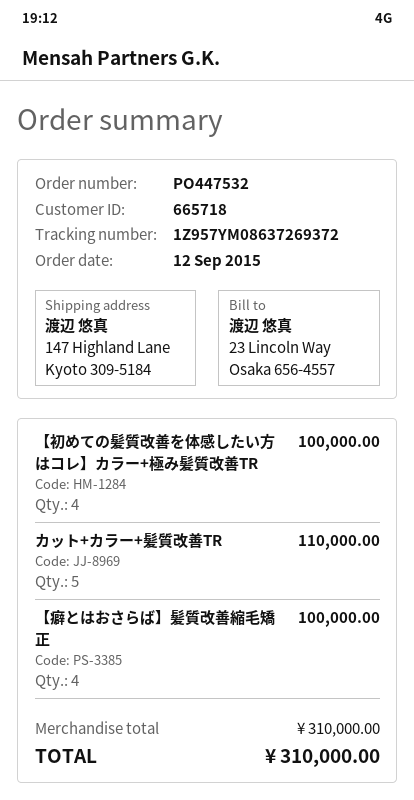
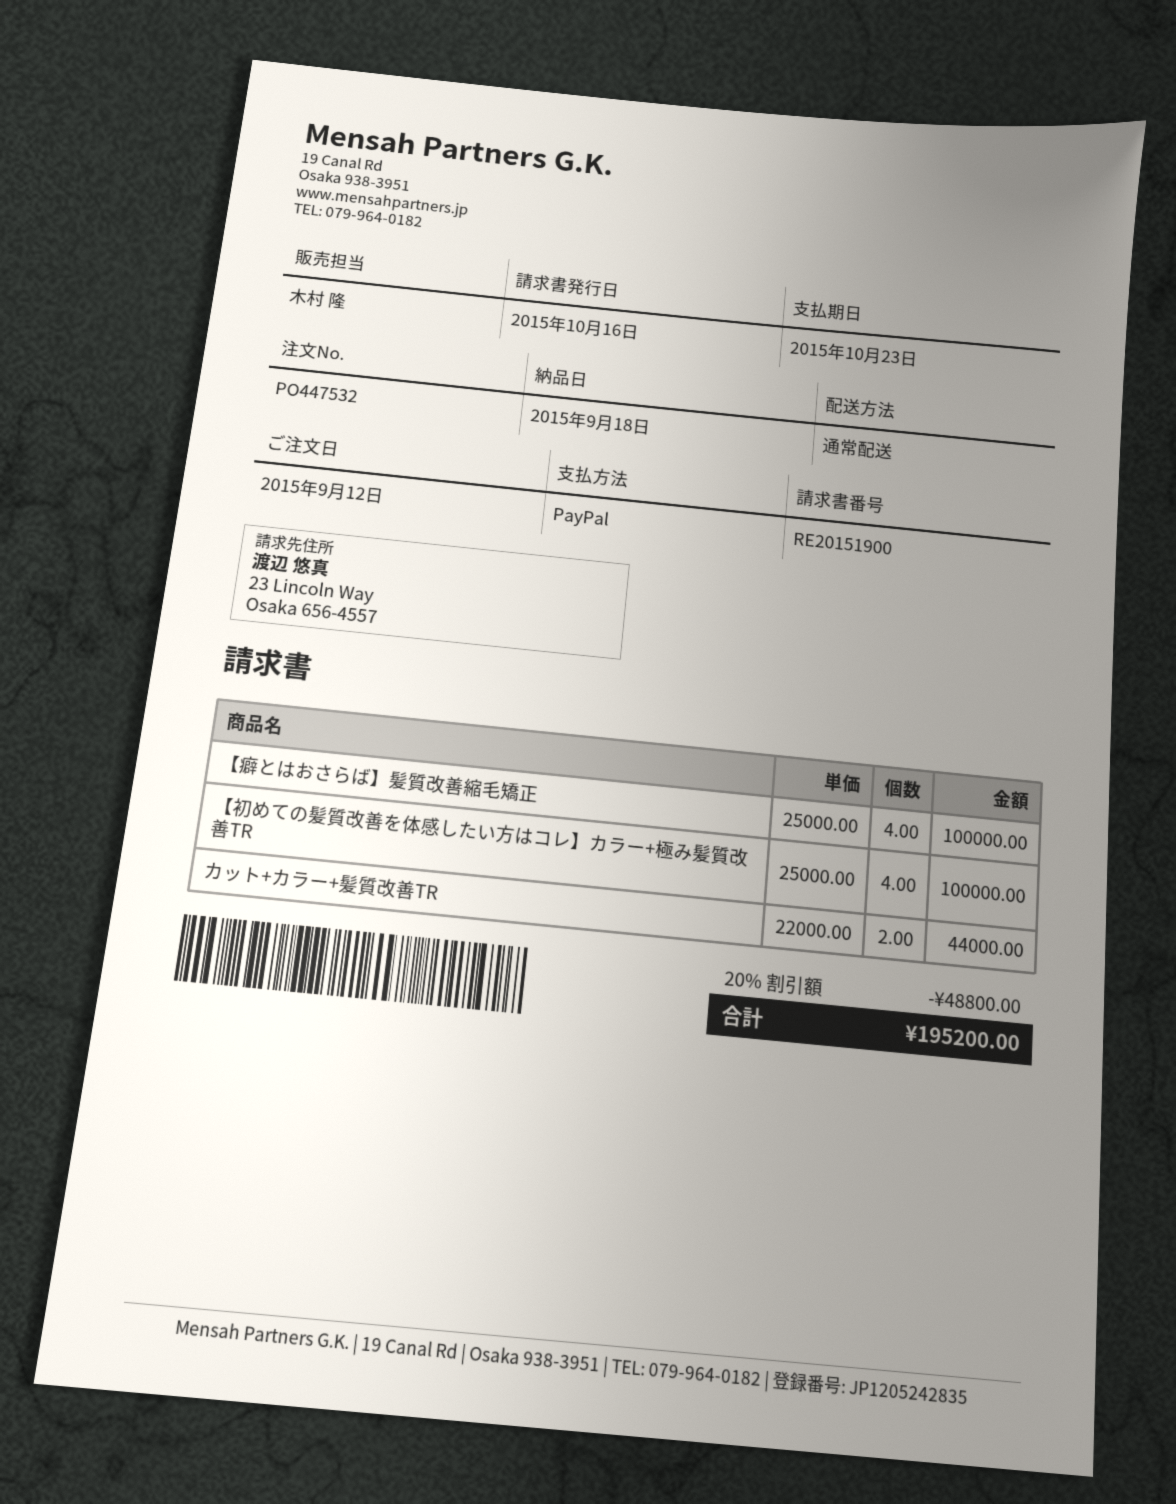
カット+カラー+髪質改善TR: 5 for 110000.00 -> 2 for 44000.00
discount: none -> 20% = 48800.00
total: 310000.00 -> 195200.00

